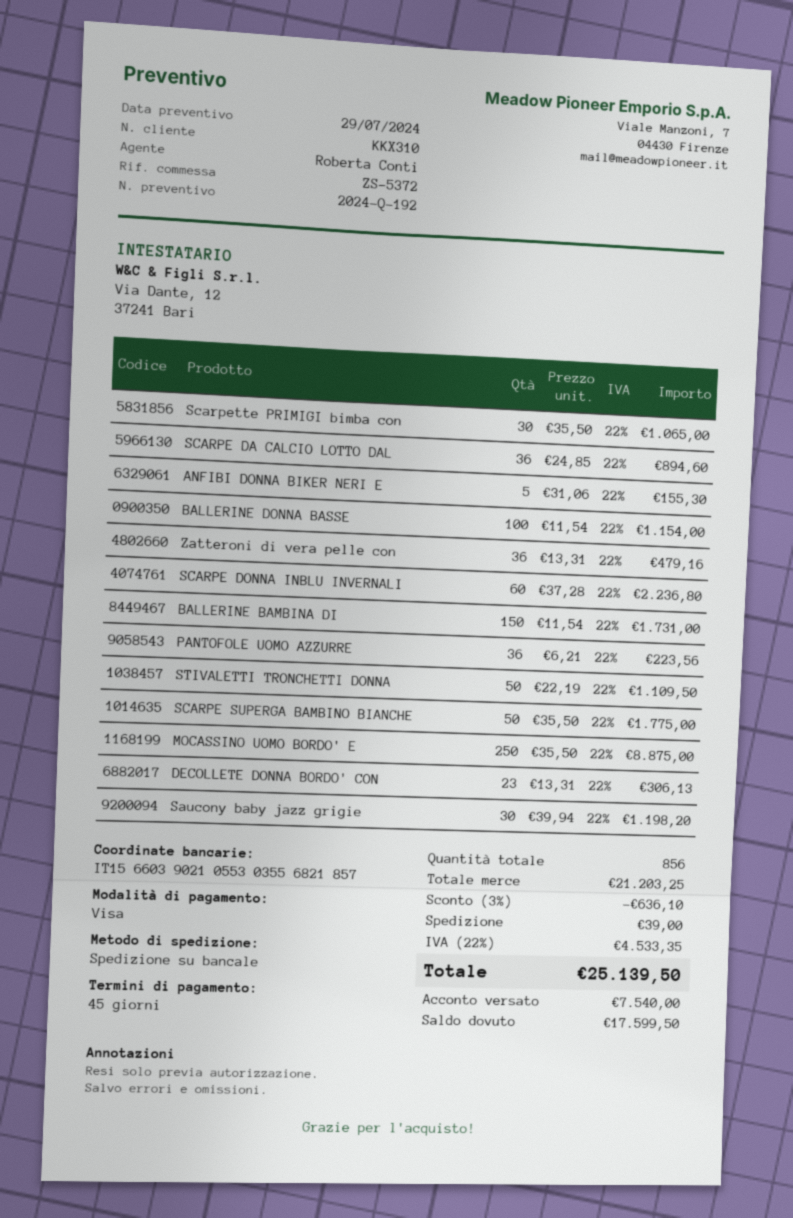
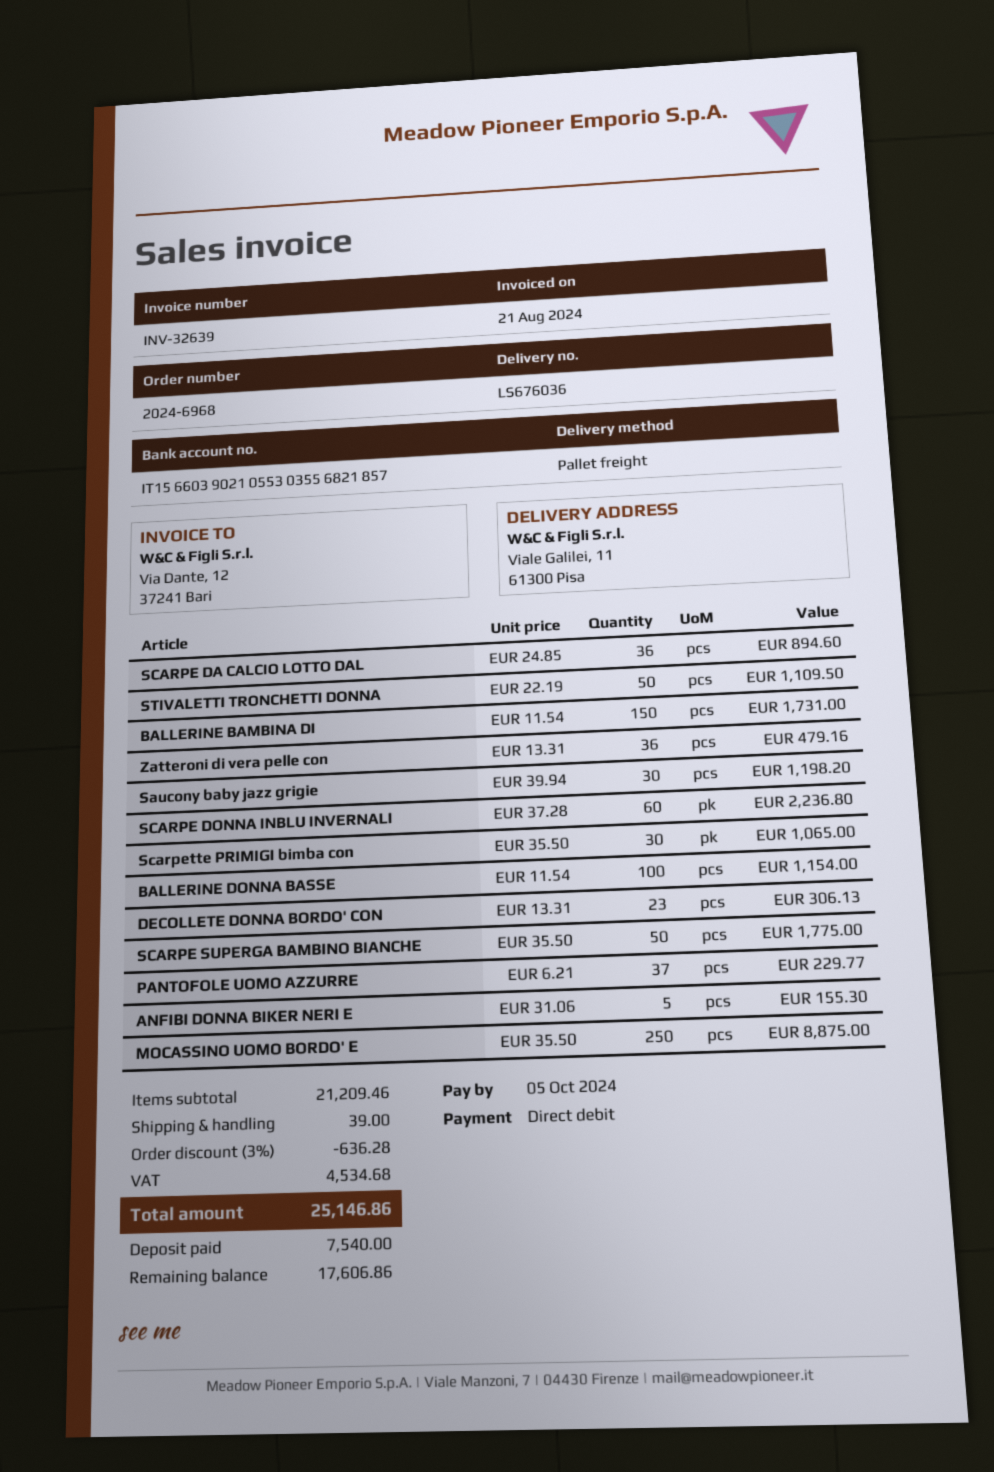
payment method: Visa -> direct debit
PANTOFOLE UOMO AZZURRE: 36 x 6.21 = 223.56 -> 37 x 6.21 = 229.77
subtotal: 21203.25 -> 21209.46
discount: 3% = 636.10 -> 3% = 636.28
tax: 4533.35 -> 4534.68
total: 25139.50 -> 25146.86
balance: 17599.50 -> 17606.86

